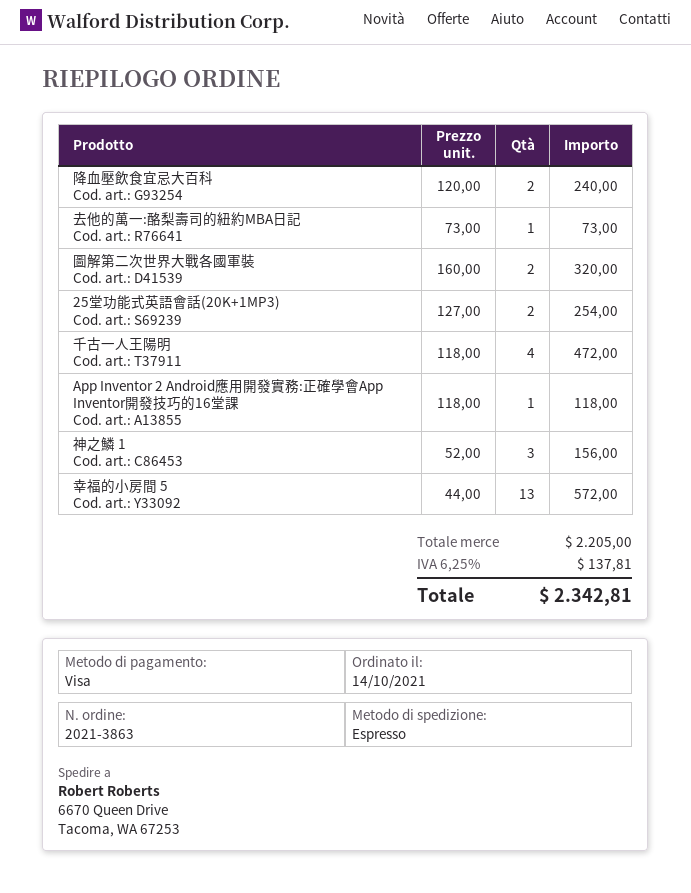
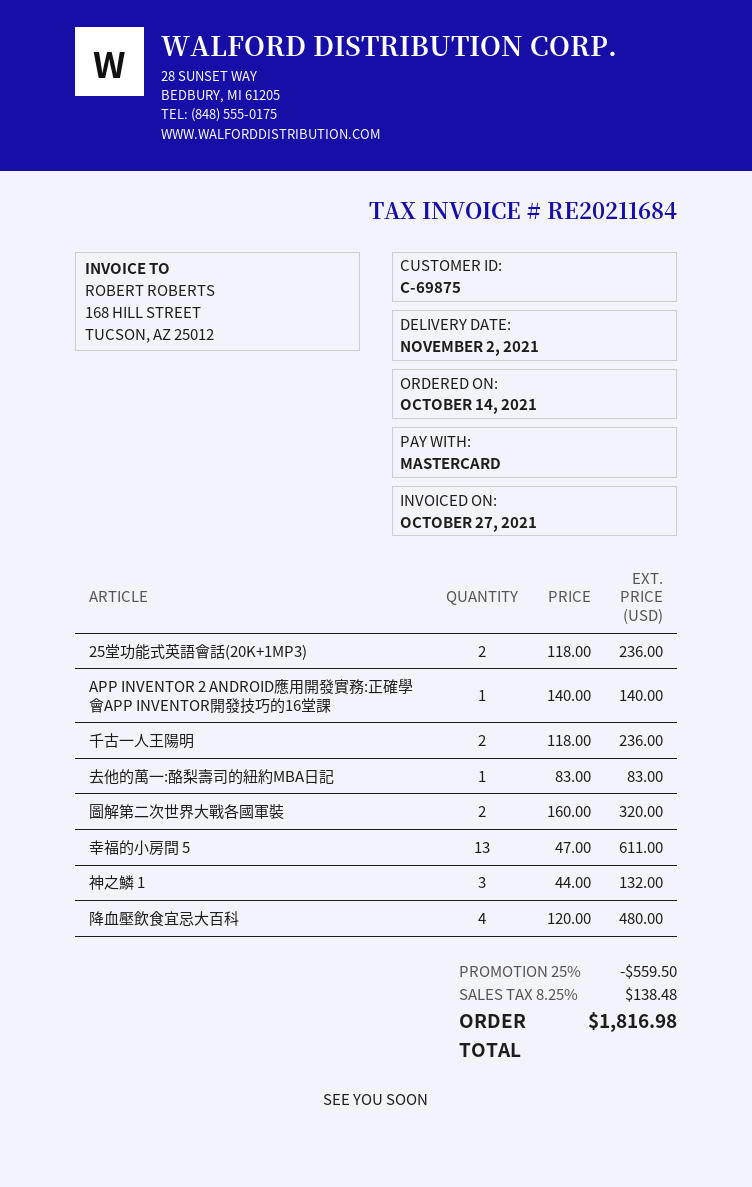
payment method: Visa -> Mastercard
降血壓飲食宜忌大百科: 2 x 120.00 = 240.00 -> 4 x 120.00 = 480.00
去他的萬一:酪梨壽司的紐約MBA日記: 1 x 73.00 = 73.00 -> 1 x 83.00 = 83.00
25堂功能式英語會話(20K+1MP3): 2 x 127.00 = 254.00 -> 2 x 118.00 = 236.00
千古一人王陽明: 4 x 118.00 = 472.00 -> 2 x 118.00 = 236.00
App Inventor 2 Android應用開發實務:正確學會App Inventor開發技巧的16堂課: 1 x 118.00 = 118.00 -> 1 x 140.00 = 140.00
神之鱗 1: 3 x 52.00 = 156.00 -> 3 x 44.00 = 132.00
幸福的小房間 5: 13 x 44.00 = 572.00 -> 13 x 47.00 = 611.00
discount: none -> 25% = 559.50
tax: 6.25% = 137.81 -> 8.25% = 138.48
total: 2342.81 -> 1816.98

